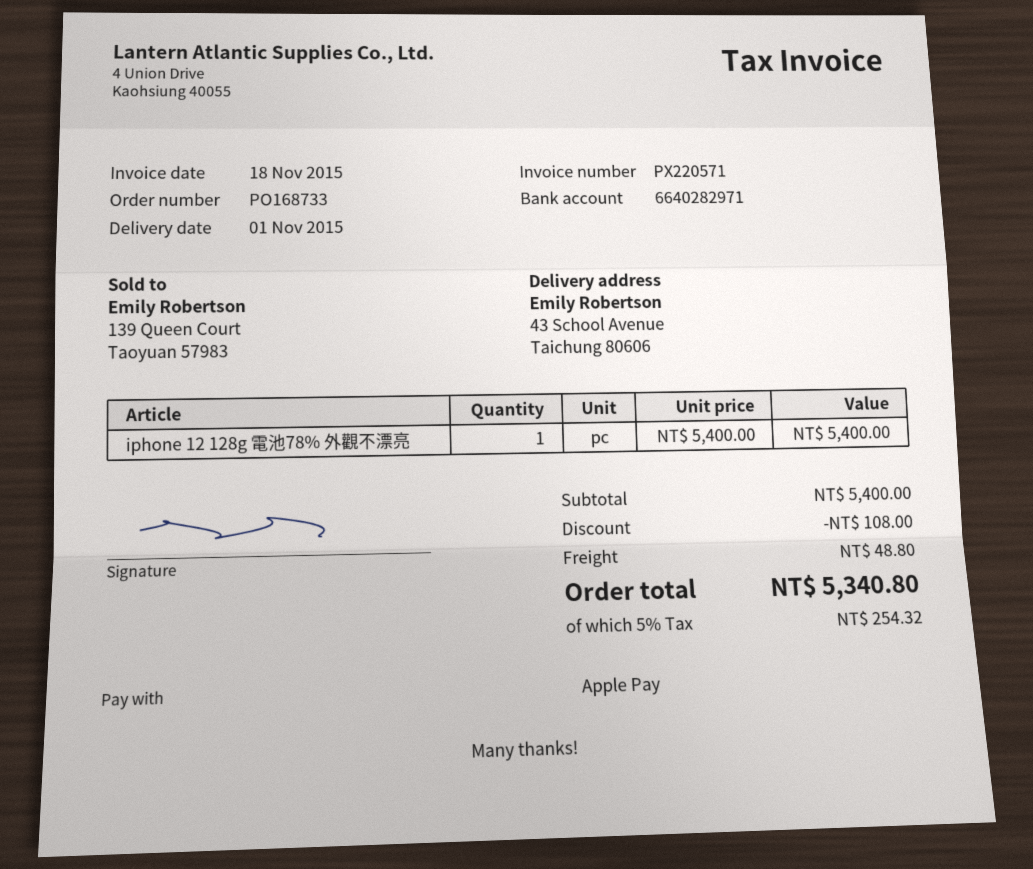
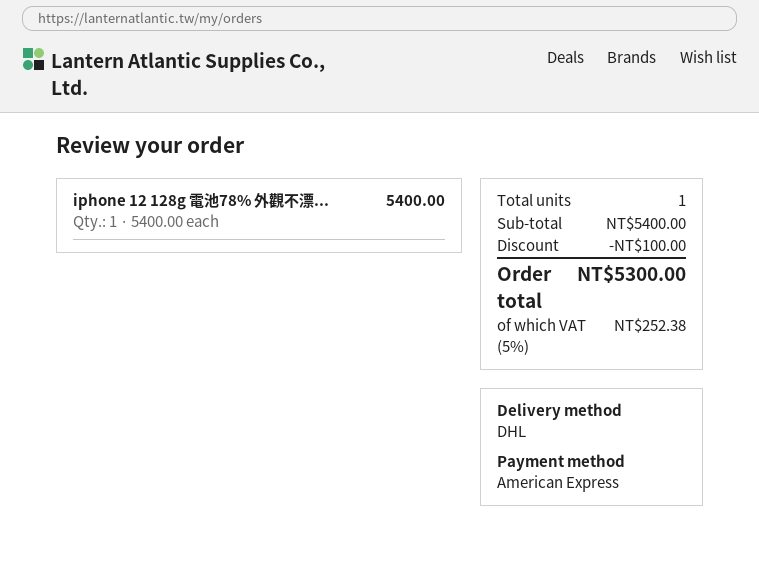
payment method: Apple Pay -> American Express
discount: 108.00 -> 100.00
shipping: 48.80 -> none
tax: 5% = 254.32 -> 5% = 252.38
total: 5340.80 -> 5300.00

